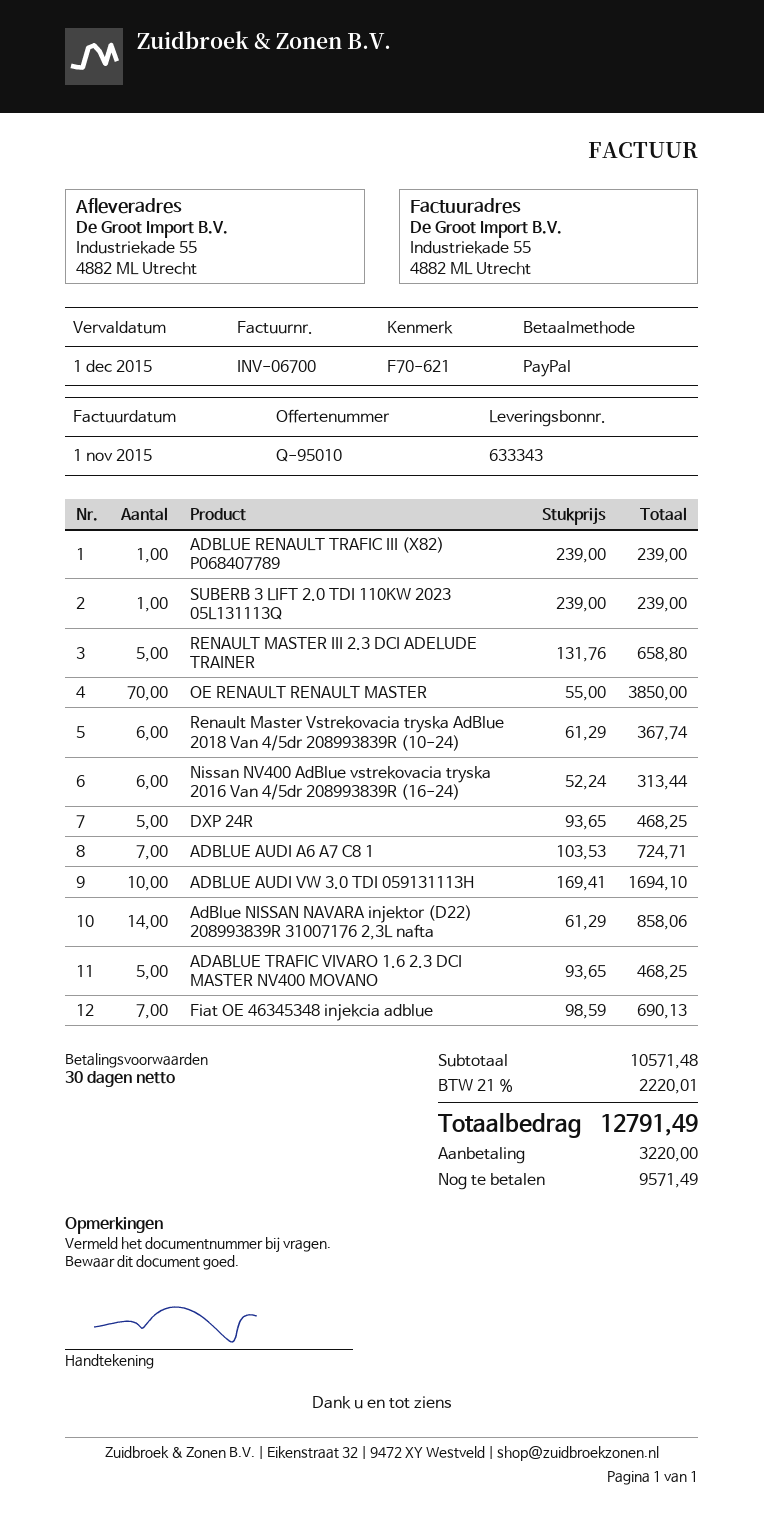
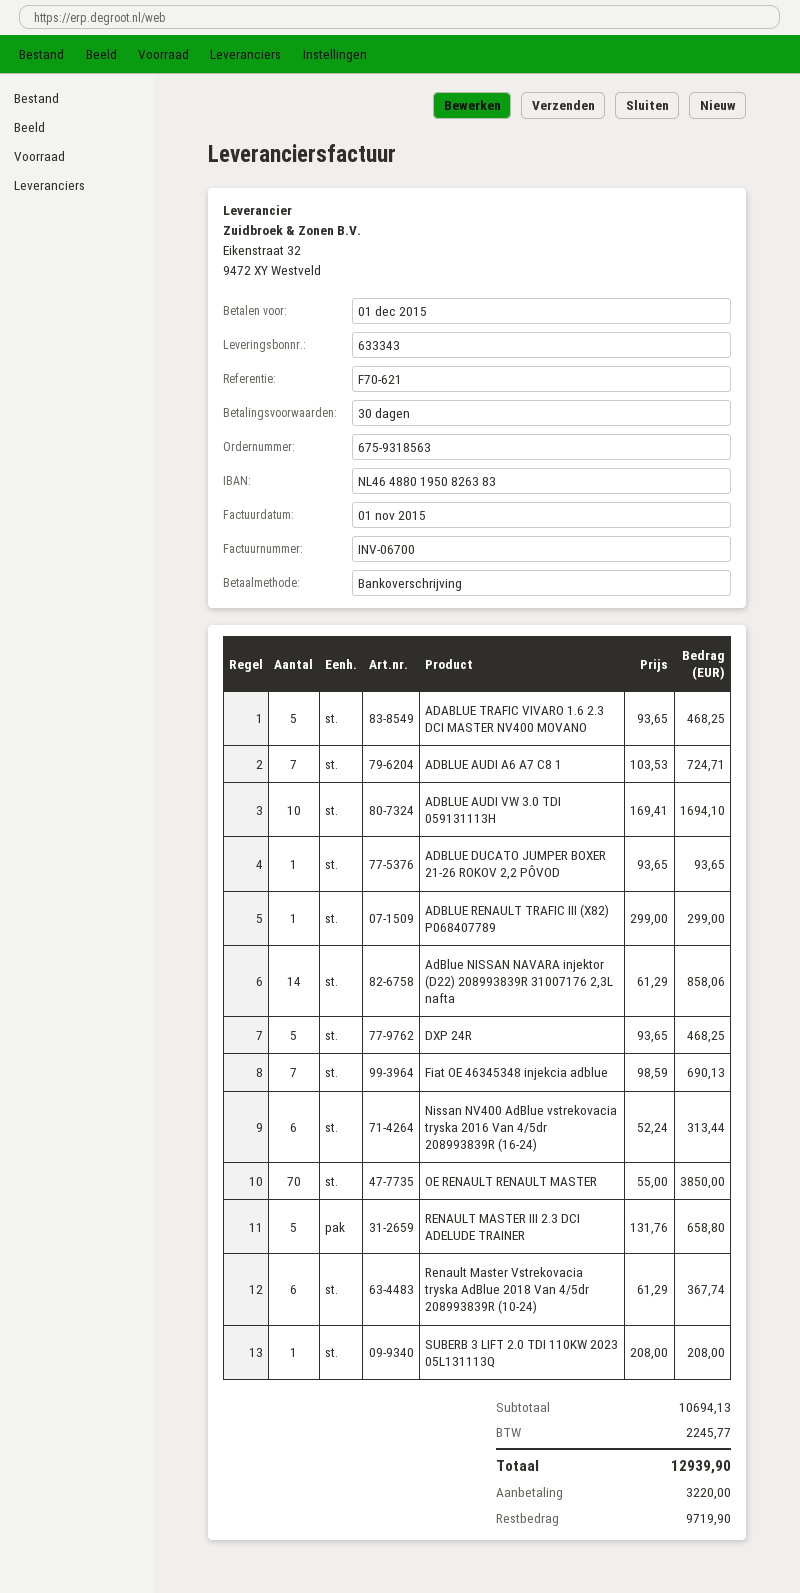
payment method: PayPal -> bank transfer
ADBLUE RENAULT TRAFIC III (X82) P068407789: 1 x 239.00 = 239.00 -> 1 x 299.00 = 299.00
SUBERB 3 LIFT 2.0 TDI 110KW 2023 05L131113Q: 1 x 239.00 = 239.00 -> 1 x 208.00 = 208.00
ADBLUE DUCATO JUMPER BOXER 21-26 ROKOV 2,2 PÔVOD: none -> 1 x 93.65 = 93.65
subtotal: 10571.48 -> 10694.13
tax: 2220.01 -> 2245.77
total: 12791.49 -> 12939.90
balance: 9571.49 -> 9719.90

